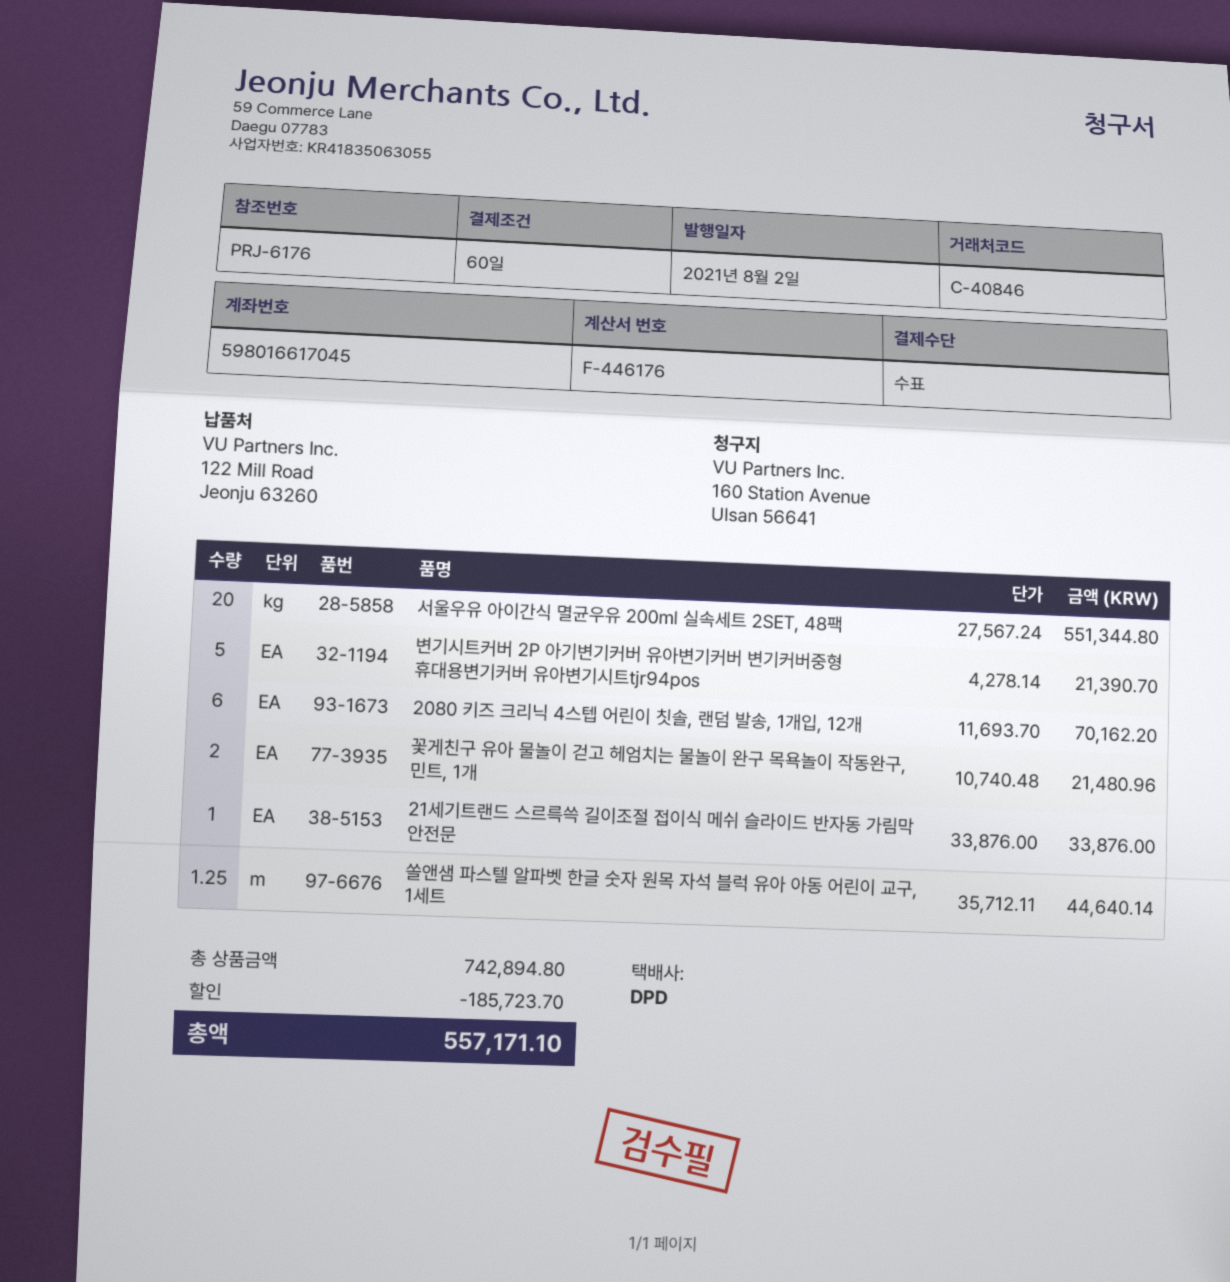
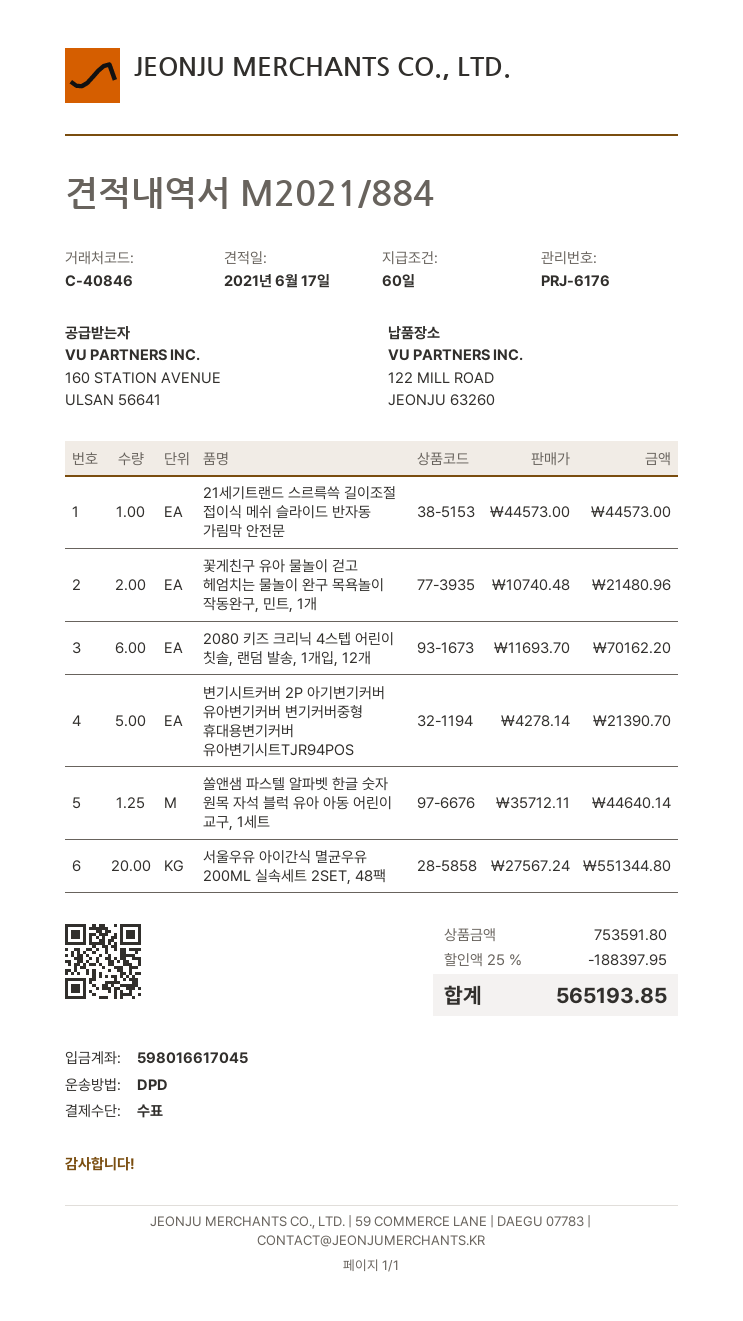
21세기트랜드 스르륵쓱 길이조절 접이식 메쉬 슬라이드 반자동 가림막 안전문: 1 x 33876.00 = 33876.00 -> 1 x 44573.00 = 44573.00
subtotal: 742894.80 -> 753591.80
discount: 185723.70 -> 188397.95
total: 557171.10 -> 565193.85

